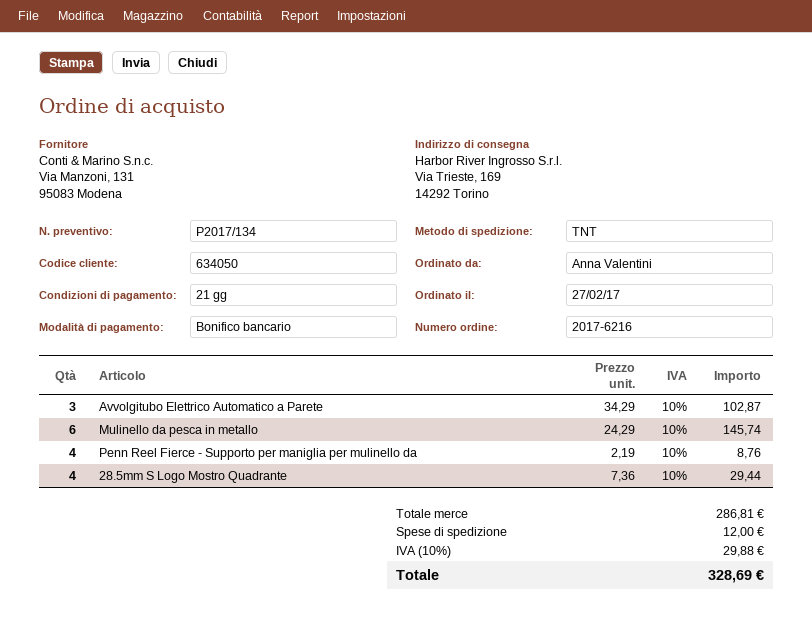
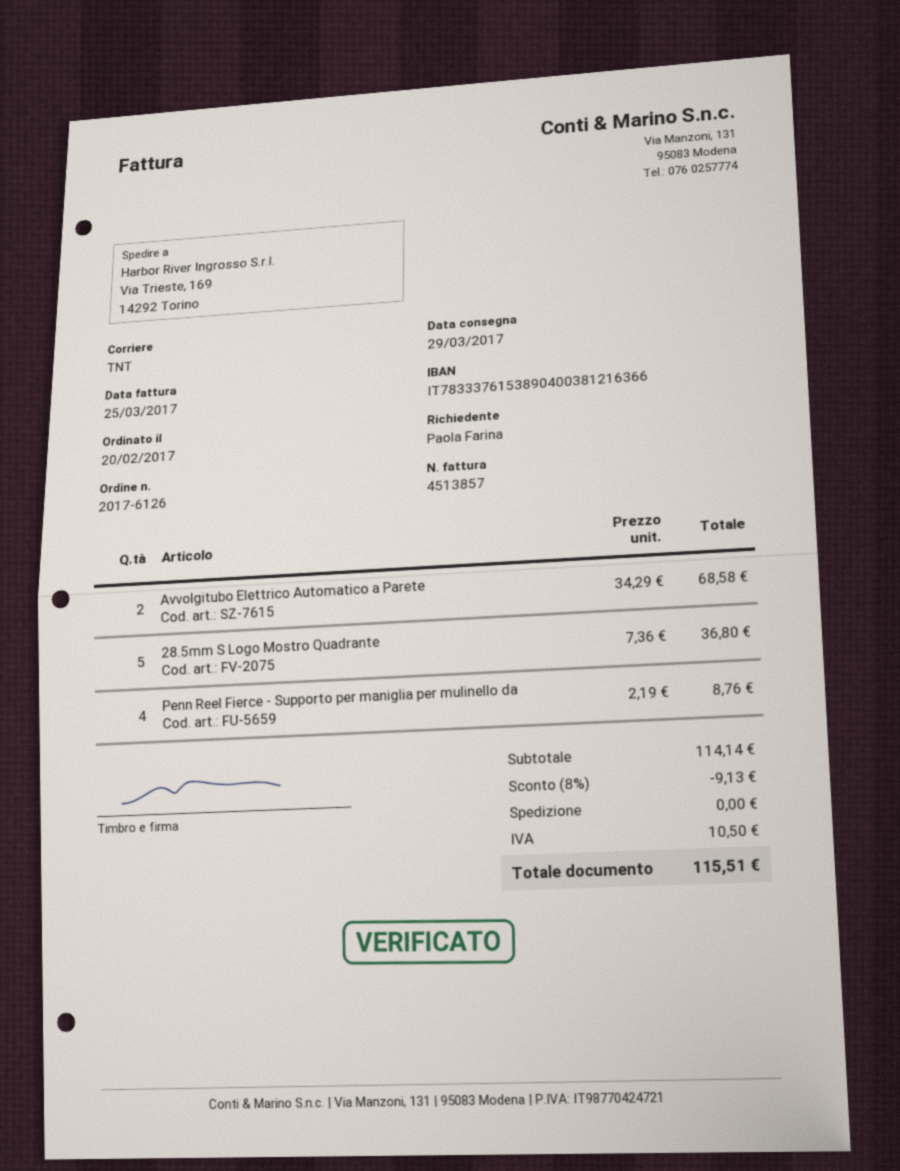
order number: 2017-6216 -> 2017-6126
order date: 2017-02-27 -> 2017-02-20
ordered by: Anna Valentini -> Paola Farina
Avvolgitubo Elettrico Automatico a Parete: 3 x 34.29 = 102.87 -> 2 x 34.29 = 68.58
Mulinello da pesca in metallo: 6 x 24.29 = 145.74 -> none
28.5mm S Logo Mostro Quadrante: 4 x 7.36 = 29.44 -> 5 x 7.36 = 36.80
subtotal: 286.81 -> 114.14
discount: none -> 8% = 9.13
shipping: 12.00 -> 0.00
tax: 29.88 -> 10.50
total: 328.69 -> 115.51

